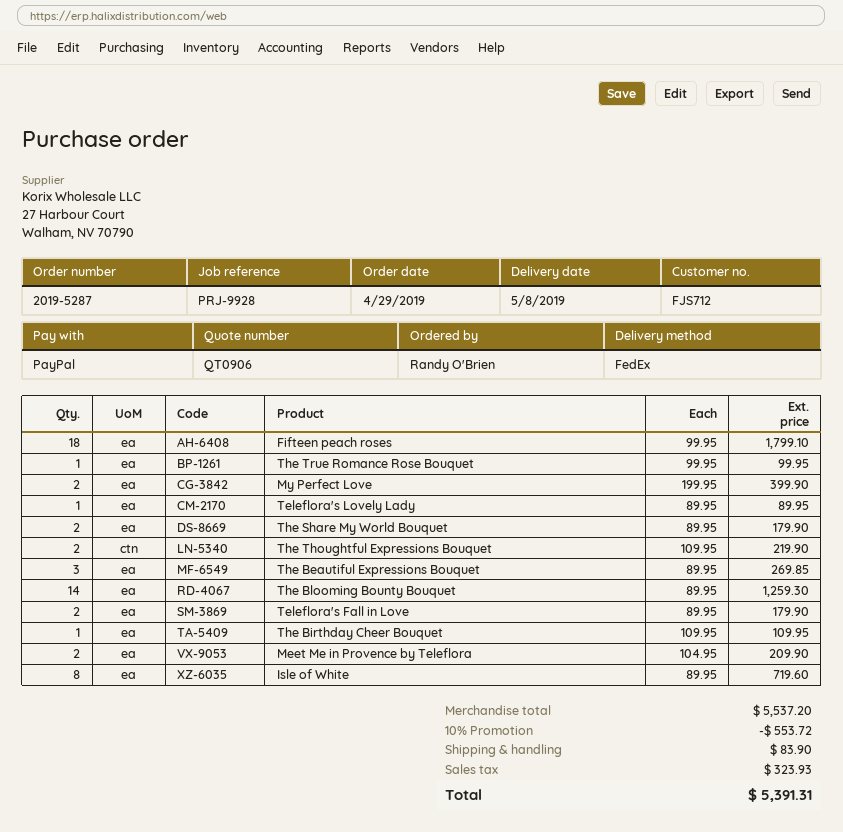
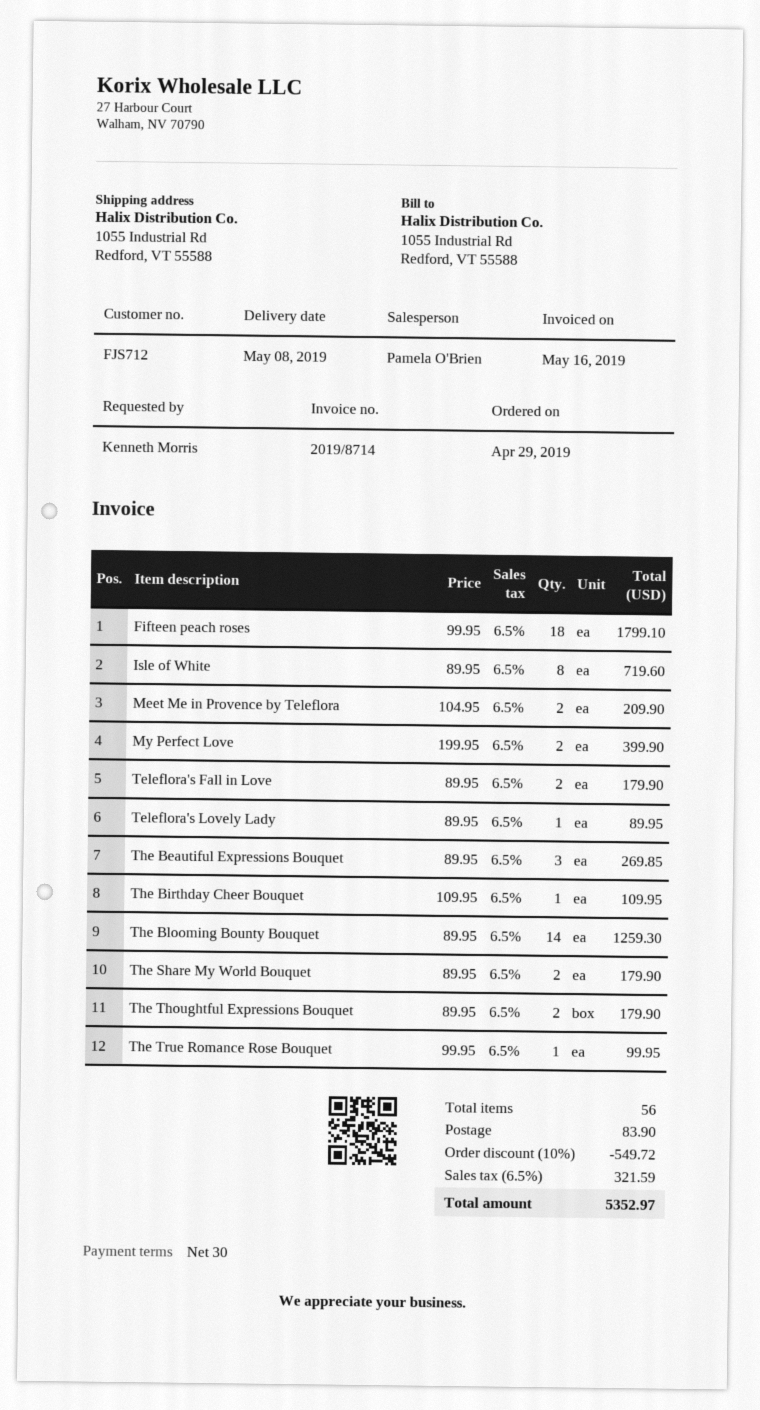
ordered by: Randy O'Brien -> Kenneth Morris
The Thoughtful Expressions Bouquet: 2 x 109.95 = 219.90 -> 2 x 89.95 = 179.90
discount: 10% = 553.72 -> 10% = 549.72
tax: 323.93 -> 321.59
total: 5391.31 -> 5352.97

